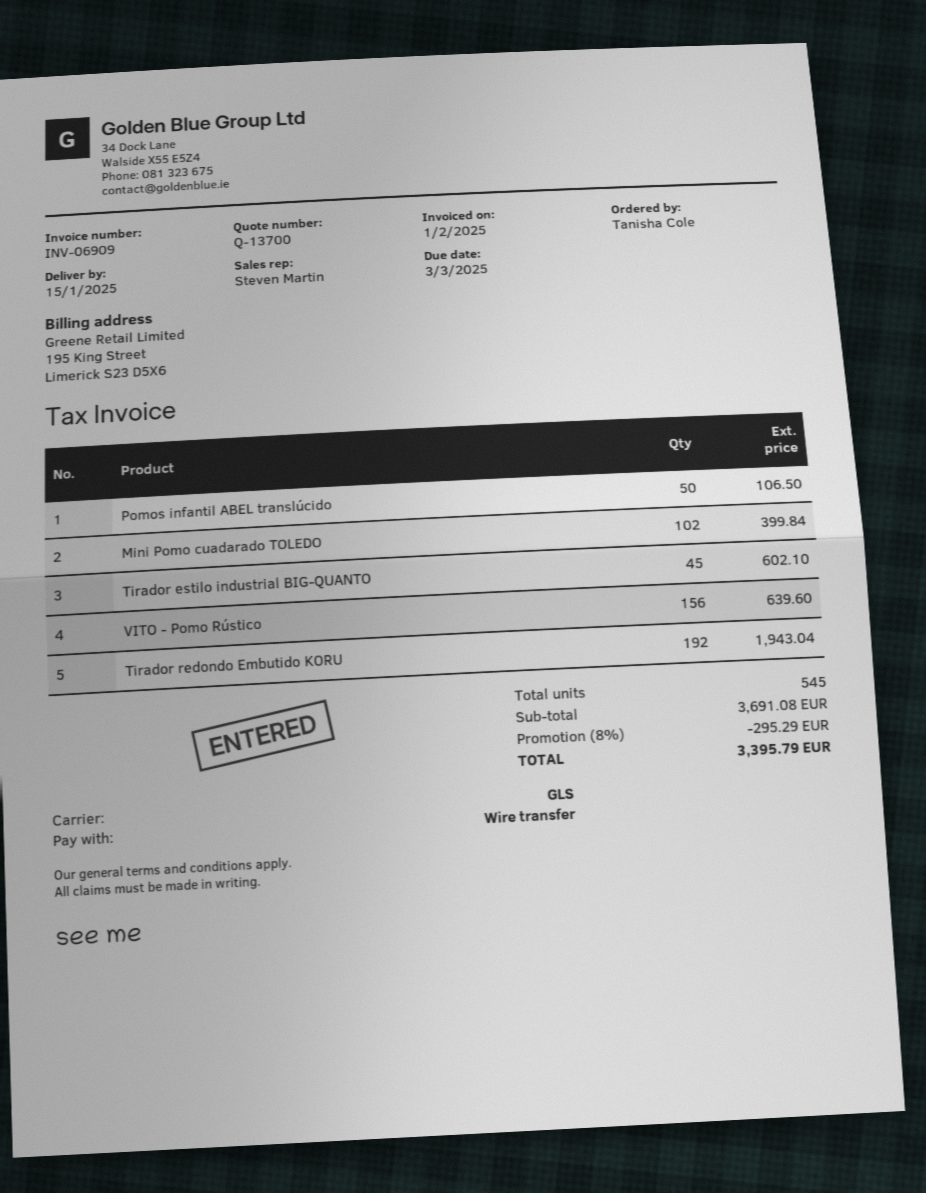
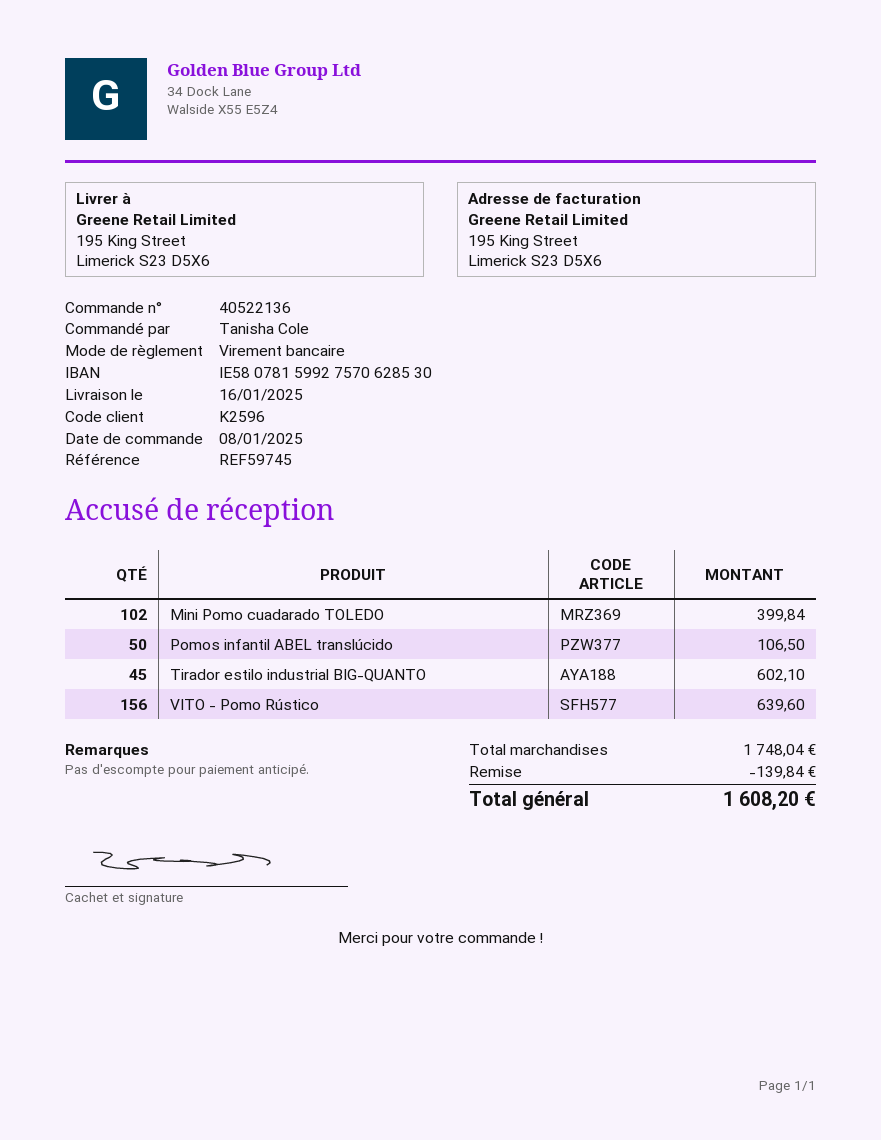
delivery date: 2025-01-15 -> 2025-01-16
Tirador redondo Embutido KORU: 192 for 1943.04 -> none
subtotal: 3691.08 -> 1748.04
discount: 295.29 -> 139.84
total: 3395.79 -> 1608.20

